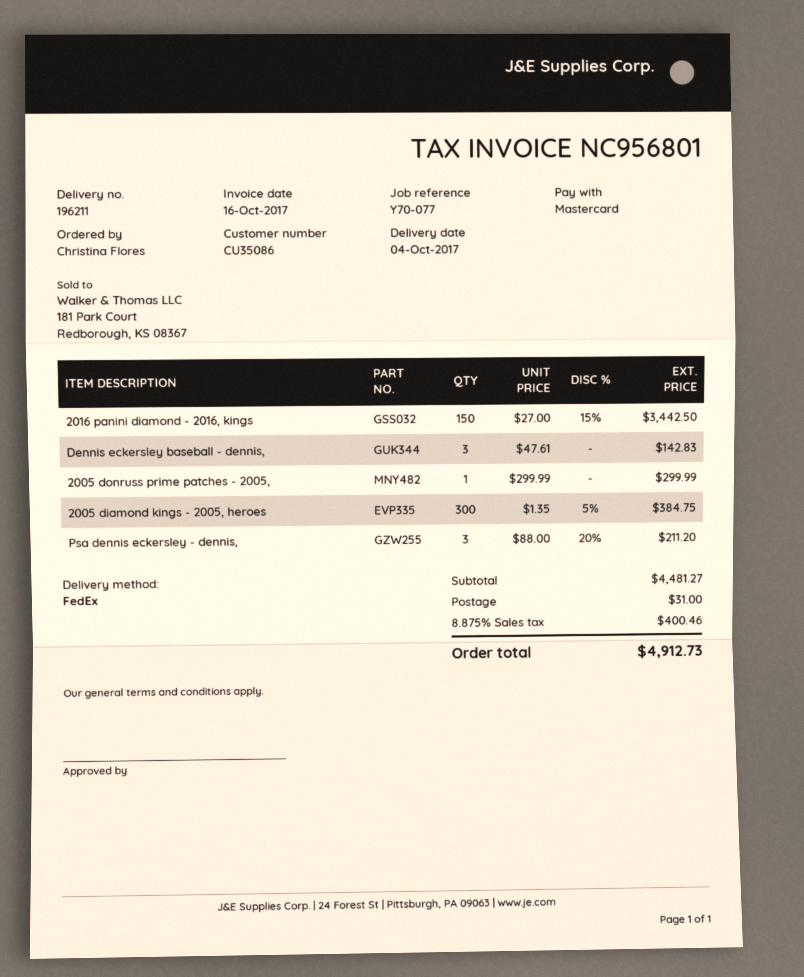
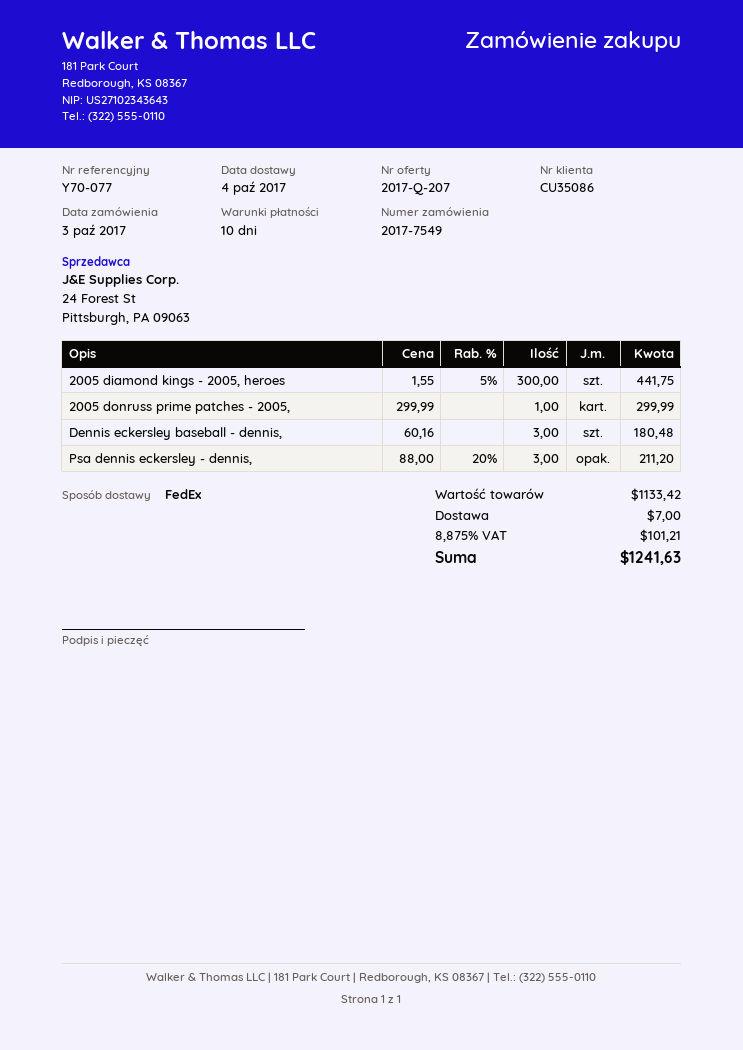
2016 panini diamond - 2016, kings: 150 x 27.00 - 15% = 3442.50 -> none
Dennis eckersley baseball - dennis,: 3 x 47.61 = 142.83 -> 3 x 60.16 = 180.48
2005 diamond kings - 2005, heroes: 300 x 1.35 - 5% = 384.75 -> 300 x 1.55 - 5% = 441.75
subtotal: 4481.27 -> 1133.42
shipping: 31.00 -> 7.00
tax: 8.875% = 400.46 -> 8.875% = 101.21
total: 4912.73 -> 1241.63

